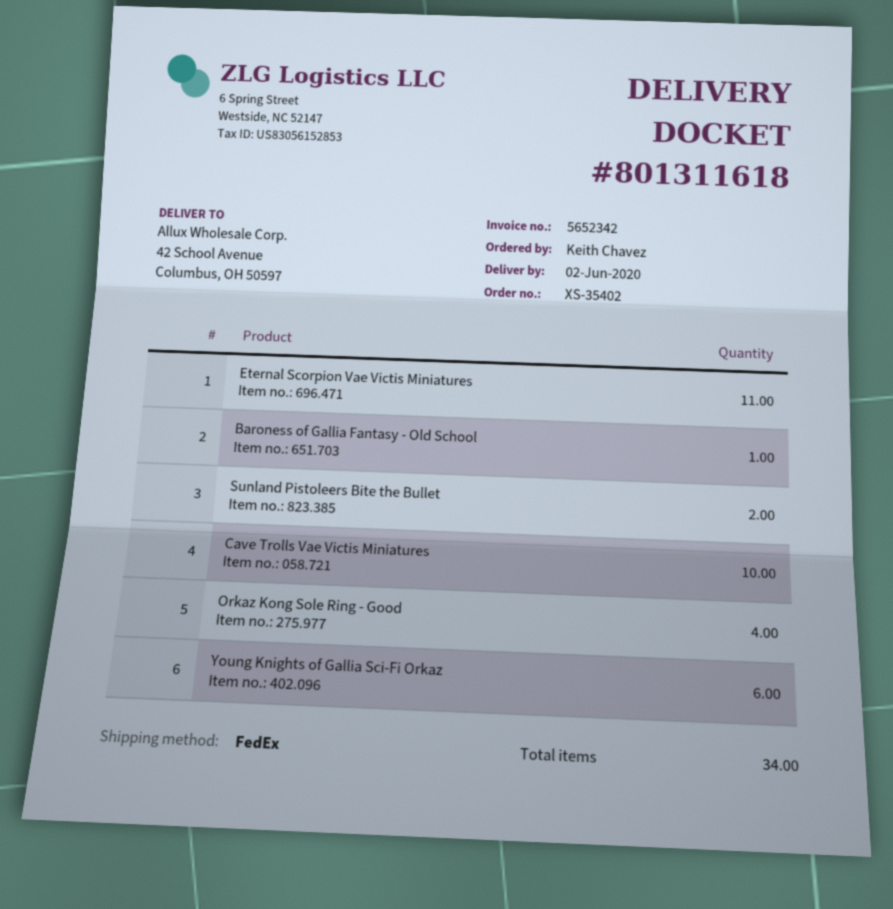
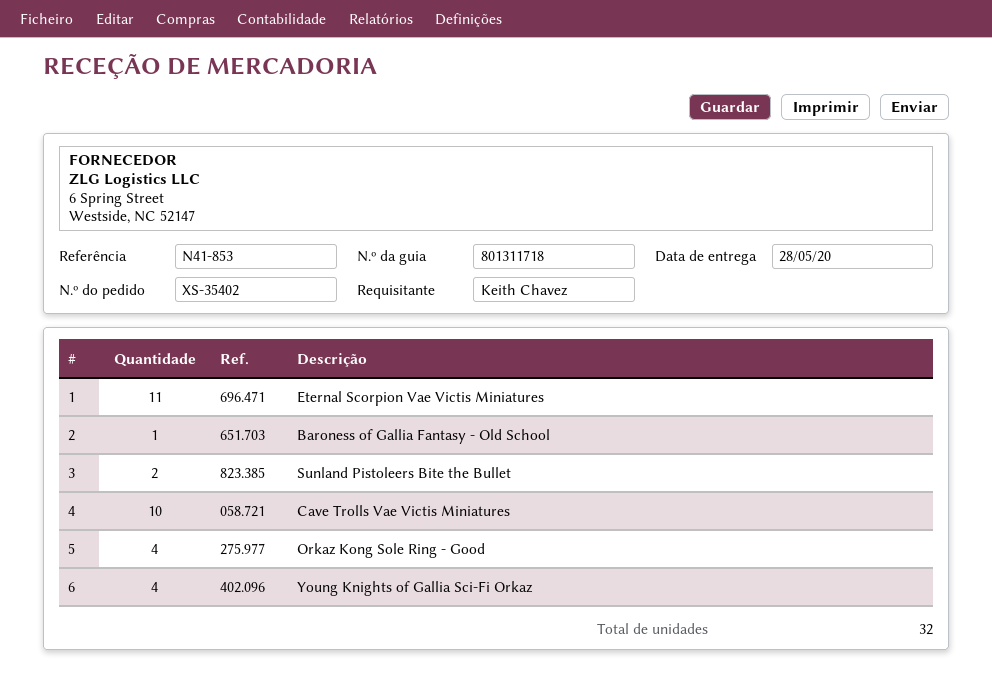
delivery note number: 801311618 -> 801311718
delivery date: 2020-06-02 -> 2020-05-28
Young Knights of Gallia Sci-Fi Orkaz: 6 -> 4
total quantity: 34 -> 32

